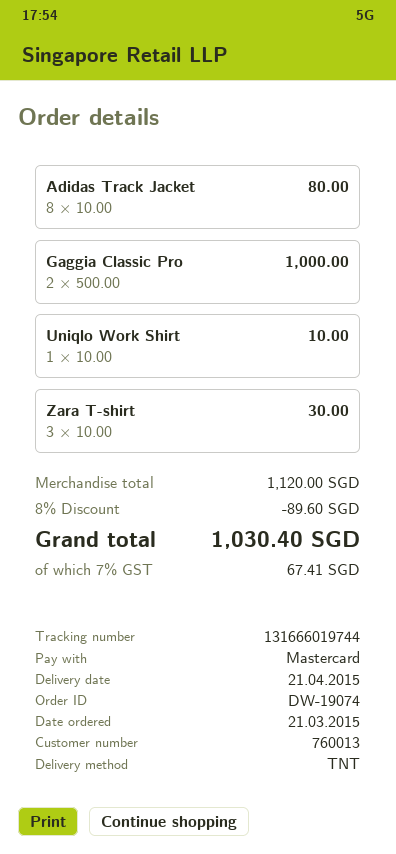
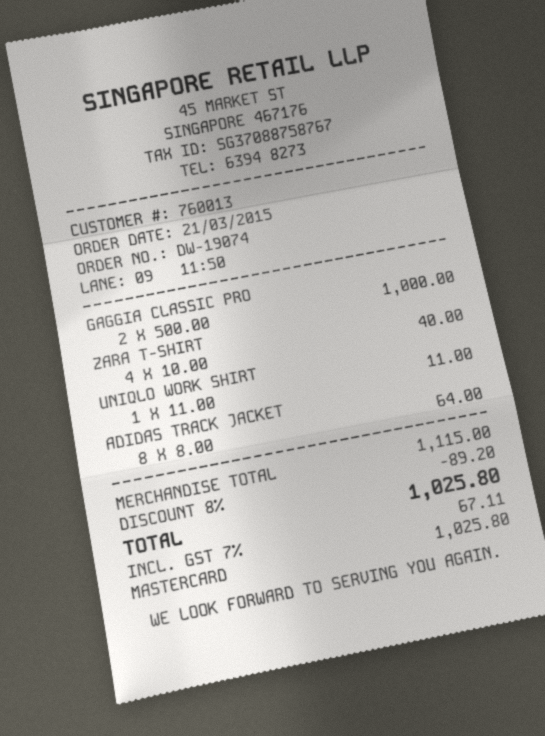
Adidas Track Jacket: 8 x 10.00 = 80.00 -> 8 x 8.00 = 64.00
Uniqlo Work Shirt: 1 x 10.00 = 10.00 -> 1 x 11.00 = 11.00
Zara T-shirt: 3 x 10.00 = 30.00 -> 4 x 10.00 = 40.00
subtotal: 1120.00 -> 1115.00
discount: 8% = 89.60 -> 8% = 89.20
tax: 7% = 67.41 -> 7% = 67.11
total: 1030.40 -> 1025.80

